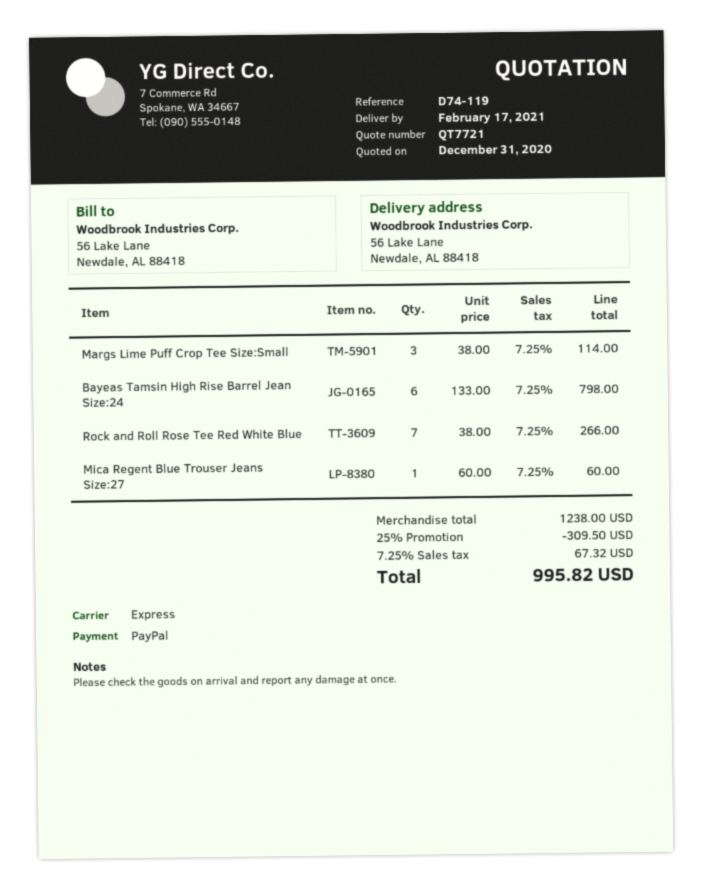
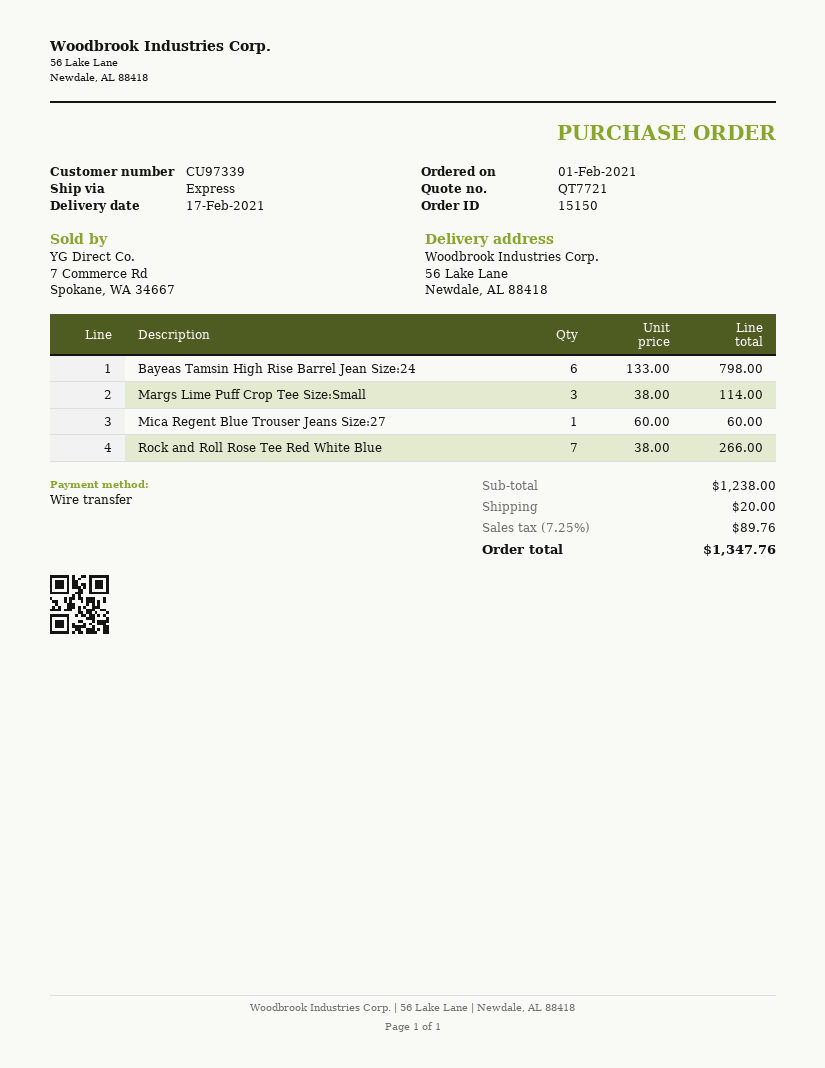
payment method: PayPal -> bank transfer
discount: 25% = 309.50 -> none
shipping: none -> 20.00
tax: 7.25% = 67.32 -> 7.25% = 89.76
total: 995.82 -> 1347.76

